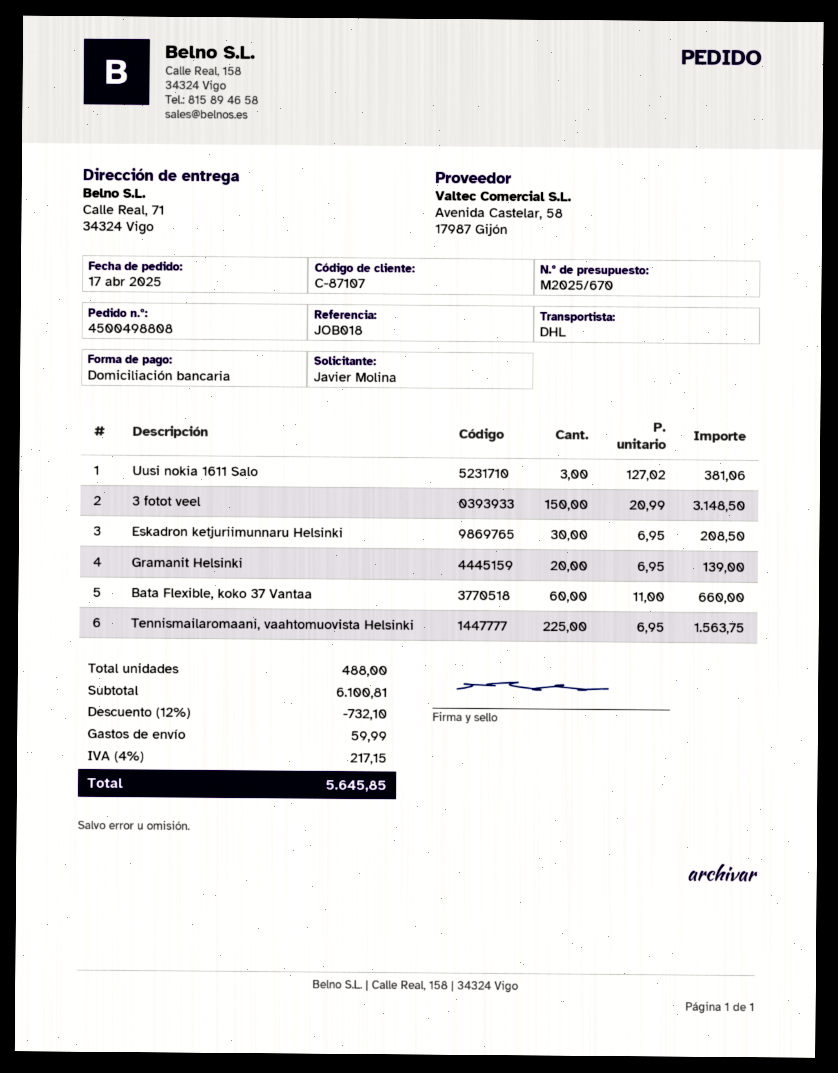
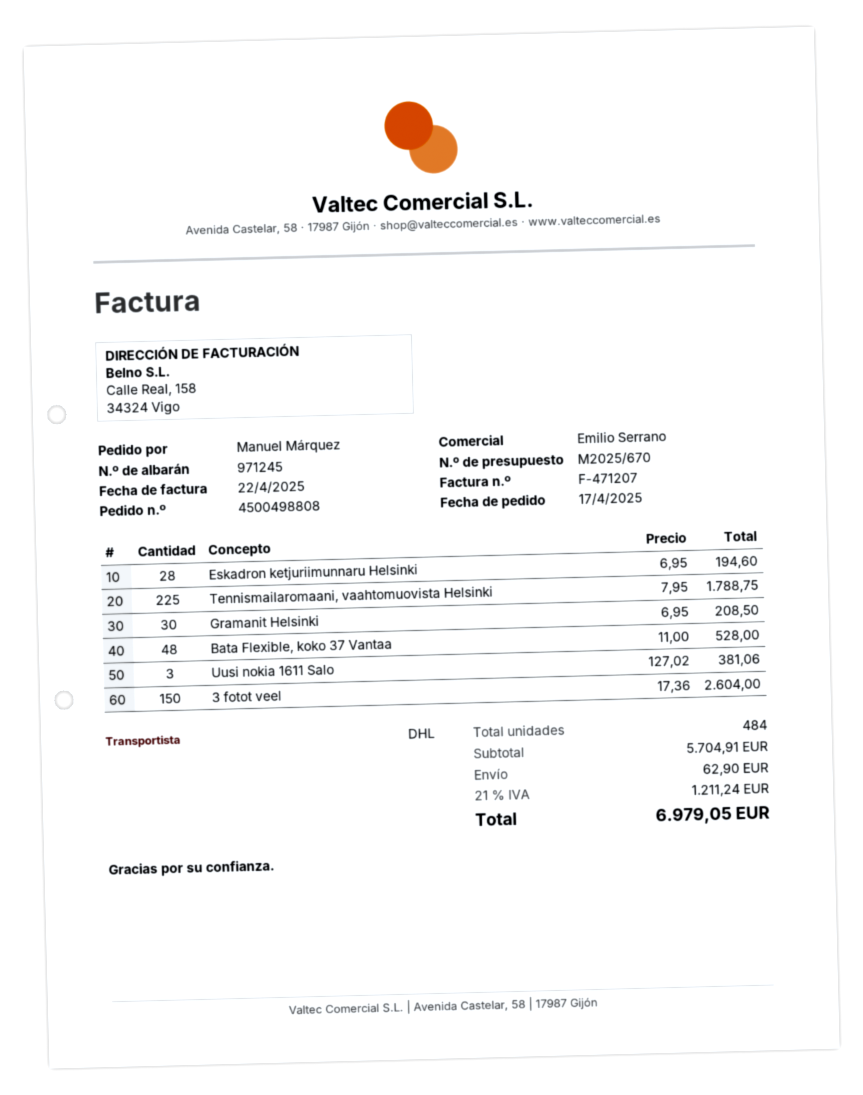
ordered by: Javier Molina -> Manuel Márquez
3 fotot veel: 150 x 20.99 = 3148.50 -> 150 x 17.36 = 2604.00
Eskadron ketjuriimunnaru Helsinki: 30 x 6.95 = 208.50 -> 28 x 6.95 = 194.60
Gramanit Helsinki: 20 x 6.95 = 139.00 -> 30 x 6.95 = 208.50
Bata Flexible, koko 37 Vantaa: 60 x 11.00 = 660.00 -> 48 x 11.00 = 528.00
Tennismailaromaani, vaahtomuovista Helsinki: 225 x 6.95 = 1563.75 -> 225 x 7.95 = 1788.75
total quantity: 488 -> 484
subtotal: 6100.81 -> 5704.91
discount: 12% = 732.10 -> none
shipping: 59.99 -> 62.90
tax: 4% = 217.15 -> 21% = 1211.24
total: 5645.85 -> 6979.05

